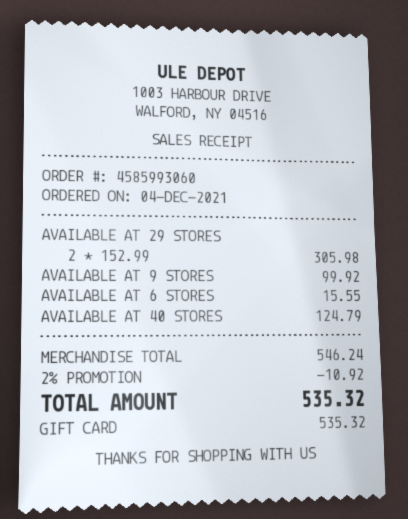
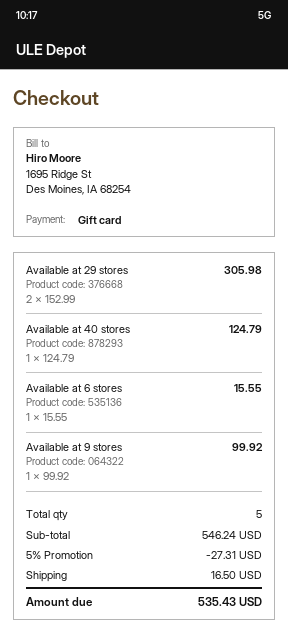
discount: 2% = 10.92 -> 5% = 27.31
shipping: none -> 16.50
total: 535.32 -> 535.43

